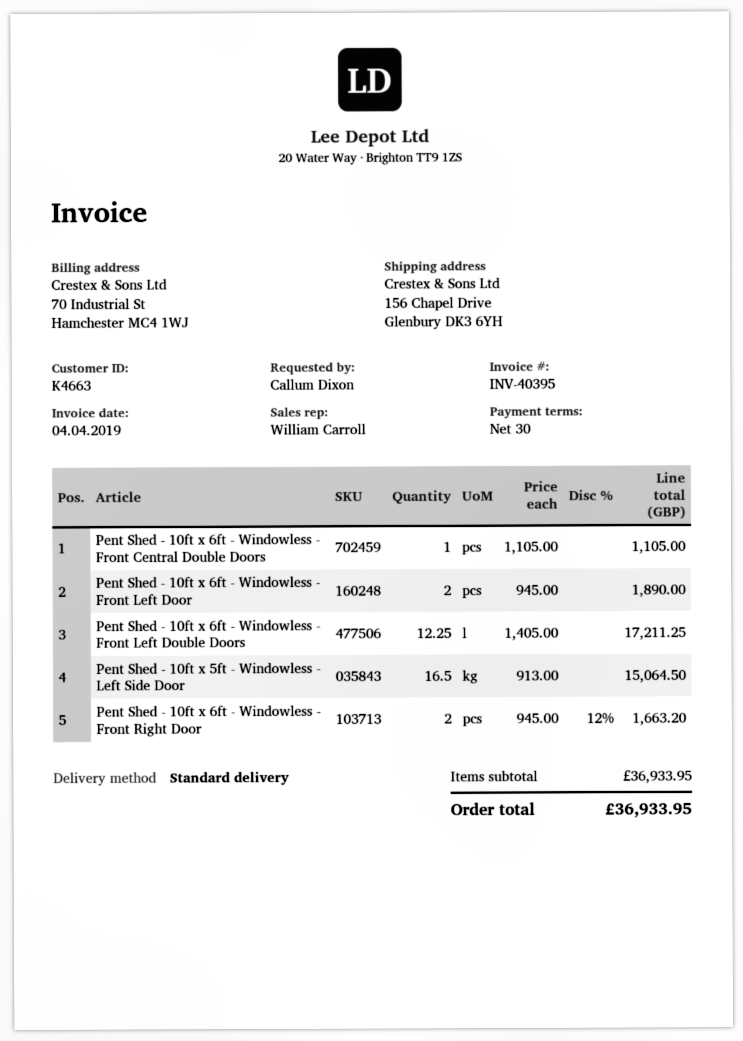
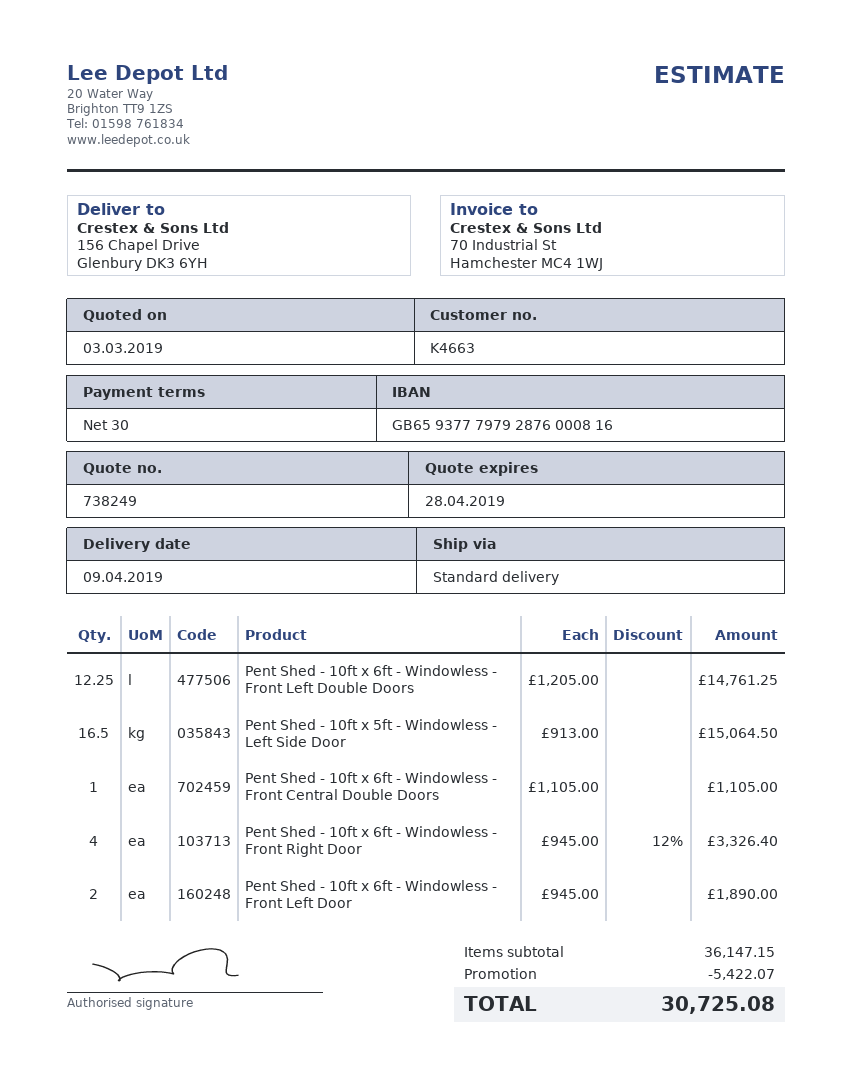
Pent Shed - 10ft x 6ft - Windowless - Front Left Double Doors: 12.25 x 1405.00 = 17211.25 -> 12.25 x 1205.00 = 14761.25
Pent Shed - 10ft x 6ft - Windowless - Front Right Door: 2 x 945.00 - 12% = 1663.20 -> 4 x 945.00 - 12% = 3326.40
subtotal: 36933.95 -> 36147.15
discount: none -> 5422.07
total: 36933.95 -> 30725.08

